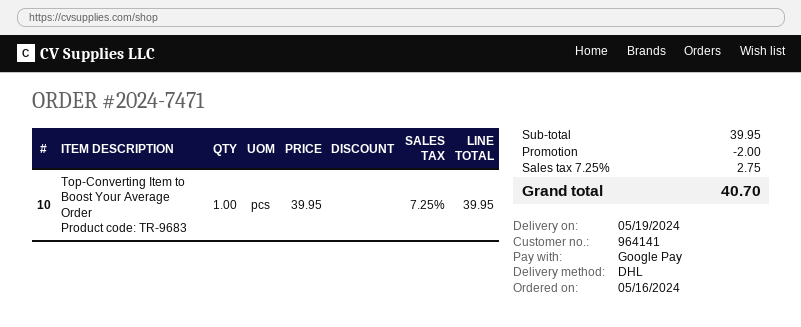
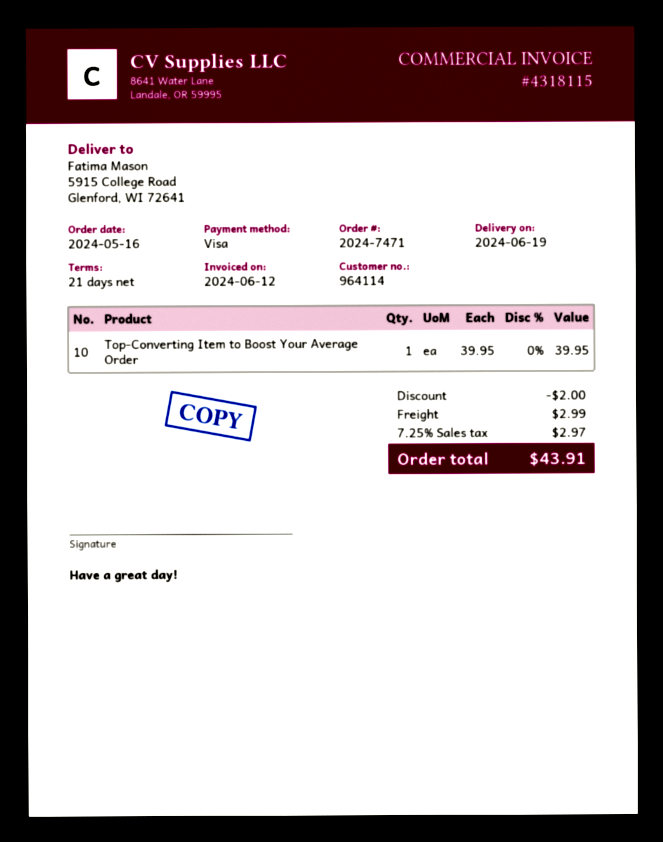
delivery date: 2024-05-19 -> 2024-06-19
customer number: 964141 -> 964114
payment method: Google Pay -> Visa
shipping: none -> 2.99
tax: 7.25% = 2.75 -> 7.25% = 2.97
total: 40.70 -> 43.91

